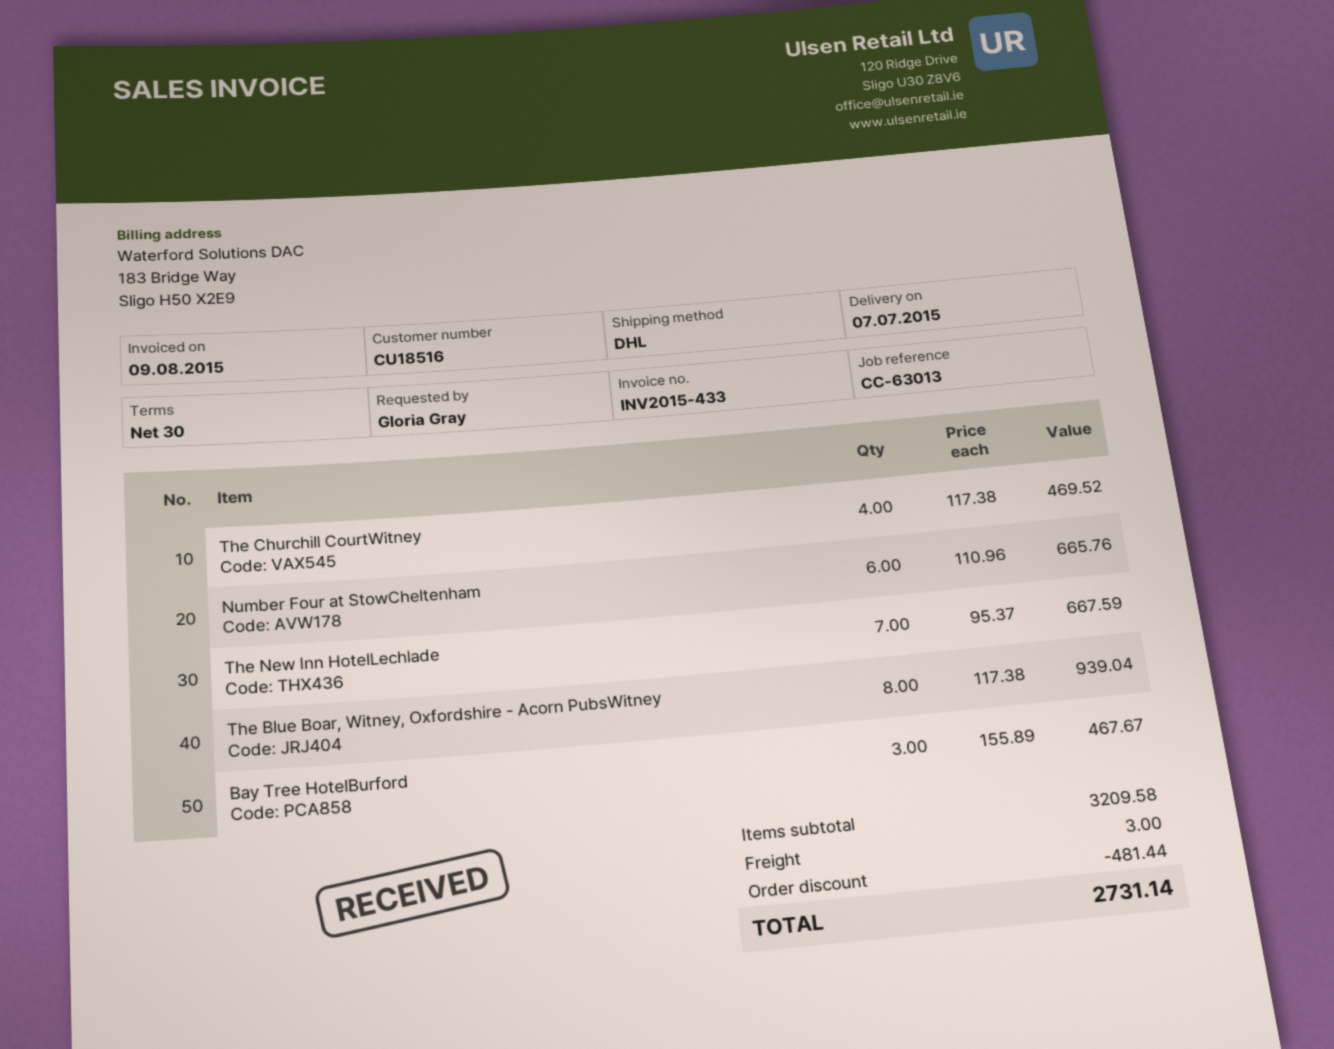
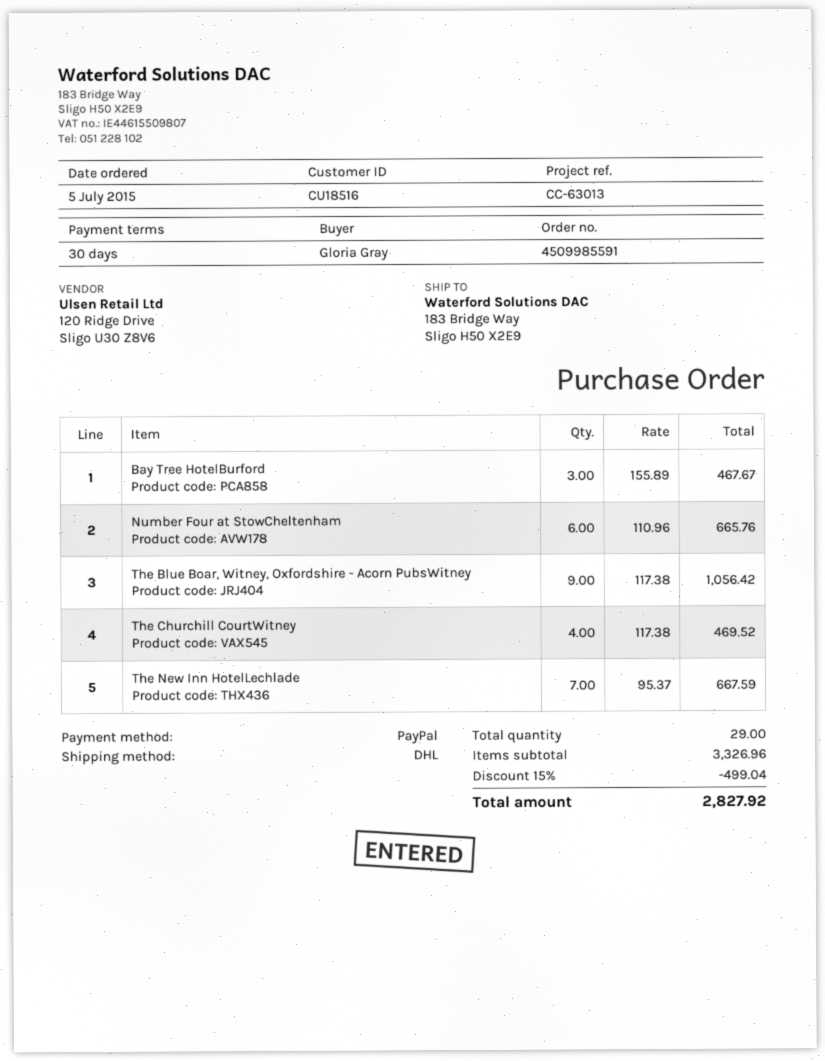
The Blue Boar, Witney, Oxfordshire - Acorn PubsWitney: 8 x 117.38 = 939.04 -> 9 x 117.38 = 1056.42
subtotal: 3209.58 -> 3326.96
discount: 481.44 -> 499.04
shipping: 3.00 -> none
total: 2731.14 -> 2827.92

